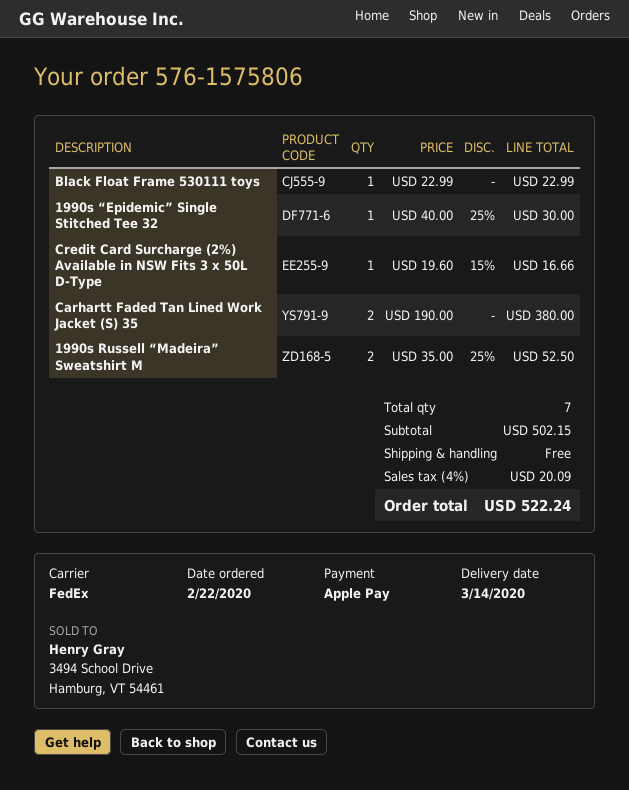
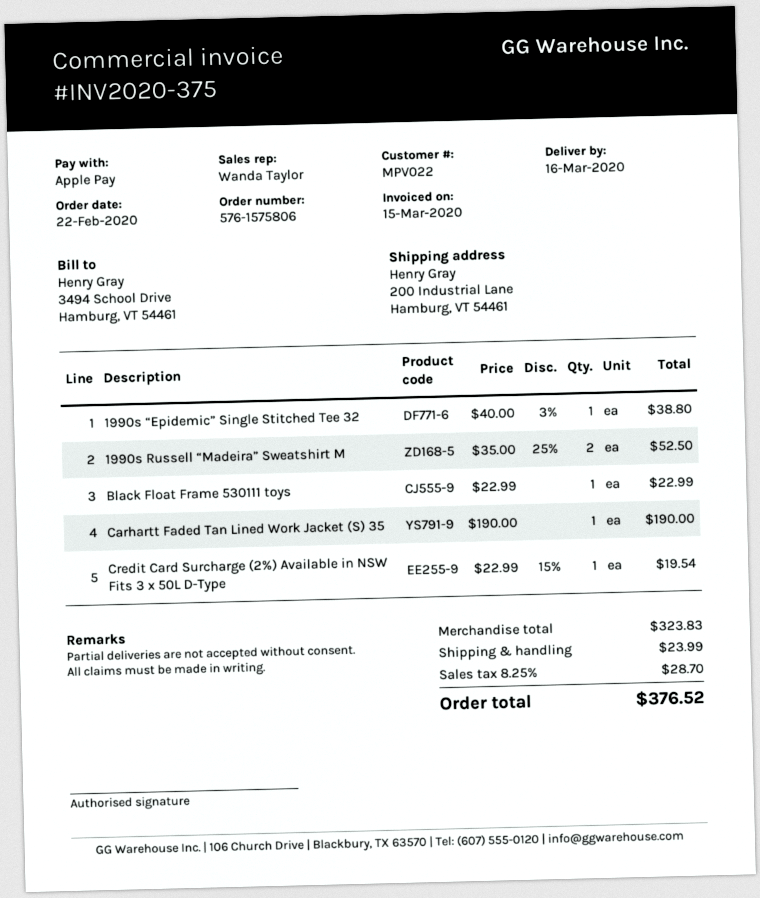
delivery date: 2020-03-14 -> 2020-03-16
1990s “Epidemic” Single Stitched Tee 32: 1 x 40.00 - 25% = 30.00 -> 1 x 40.00 - 3% = 38.80
Credit Card Surcharge (2%) Available in NSW Fits 3 x 50L D-Type: 1 x 19.60 - 15% = 16.66 -> 1 x 22.99 - 15% = 19.54
Carhartt Faded Tan Lined Work Jacket (S) 35: 2 x 190.00 = 380.00 -> 1 x 190.00 = 190.00
subtotal: 502.15 -> 323.83
shipping: 0.00 -> 23.99
tax: 4% = 20.09 -> 8.25% = 28.70
total: 522.24 -> 376.52

